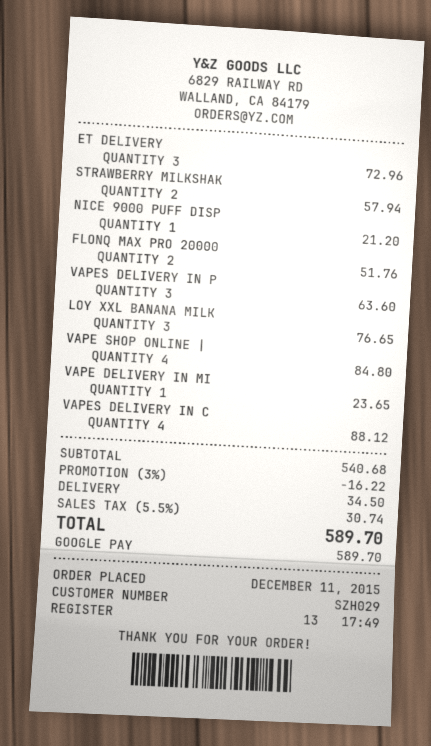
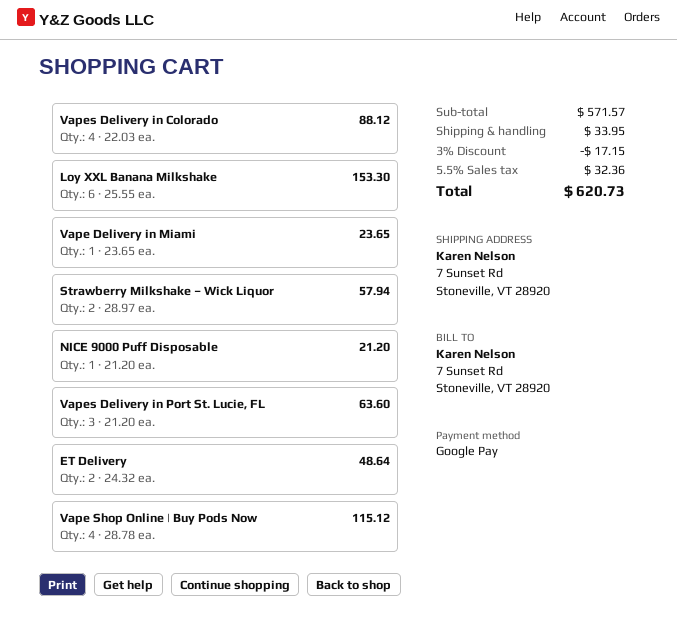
ET DELIVERY: 3 for 72.96 -> 2 for 48.64
FLONQ MAX PRO 20000: 2 for 51.76 -> none
LOY XXL BANANA MILK: 3 for 76.65 -> 6 for 153.30
VAPE SHOP ONLINE |: 4 for 84.80 -> 4 for 115.12
subtotal: 540.68 -> 571.57
discount: 3% = 16.22 -> 3% = 17.15
shipping: 34.50 -> 33.95
tax: 5.5% = 30.74 -> 5.5% = 32.36
total: 589.70 -> 620.73

